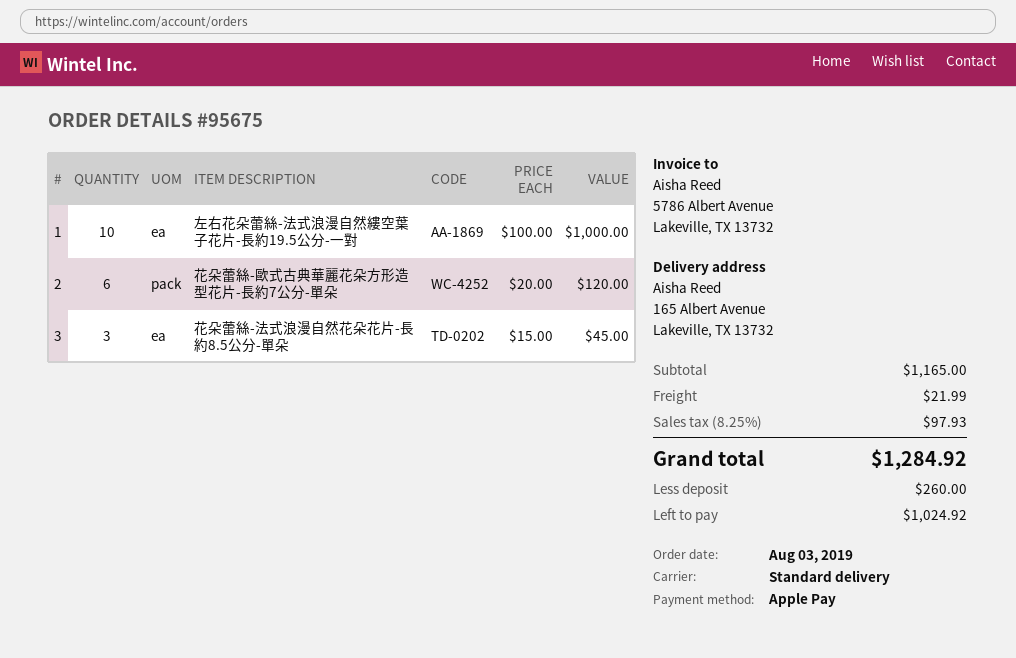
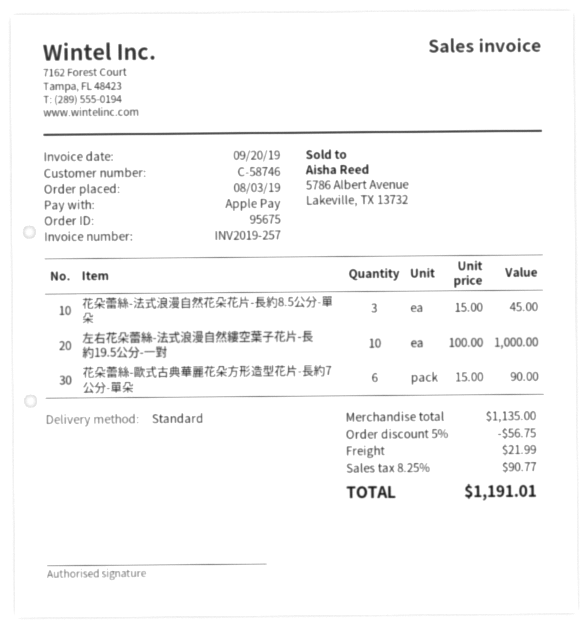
花朵蕾絲-歐式古典華麗花朵方形造型花片-長約7公分-單朵: 6 x 20.00 = 120.00 -> 6 x 15.00 = 90.00
subtotal: 1165.00 -> 1135.00
discount: none -> 5% = 56.75
tax: 8.25% = 97.93 -> 8.25% = 90.77
total: 1284.92 -> 1191.01

